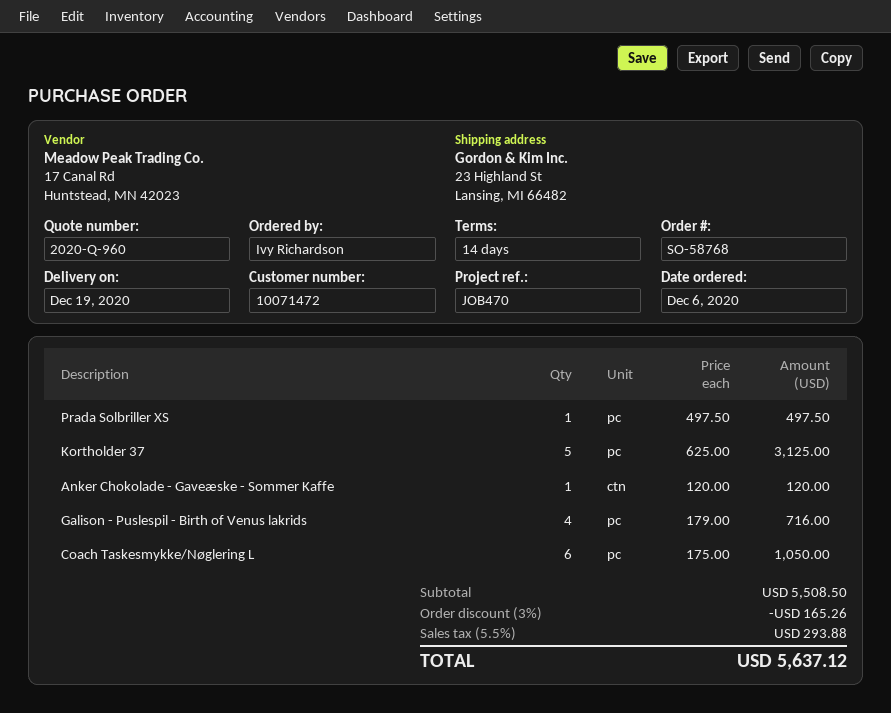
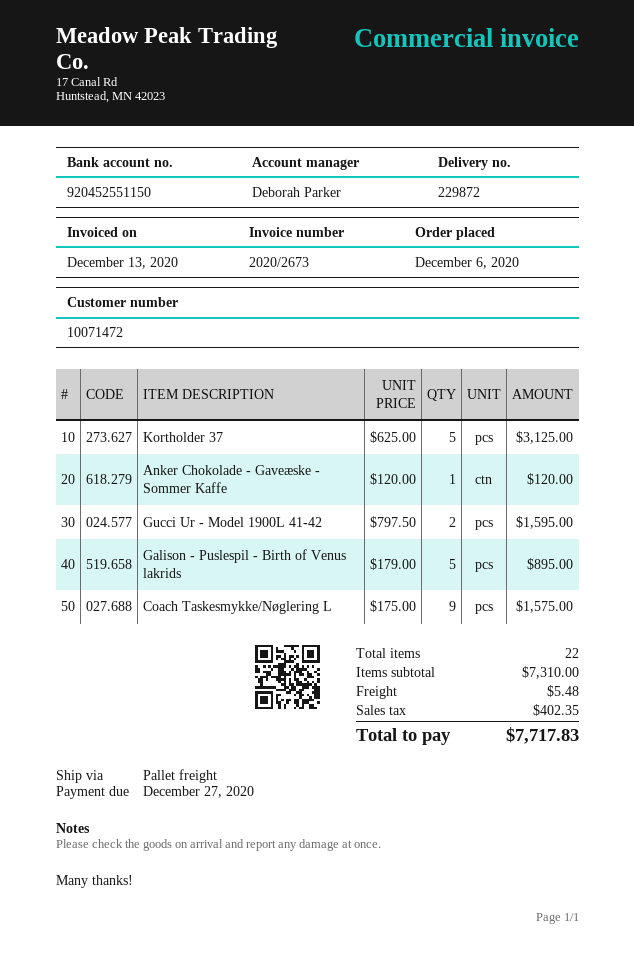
Prada Solbriller XS: 1 x 497.50 = 497.50 -> none
Galison - Puslespil - Birth of Venus lakrids: 4 x 179.00 = 716.00 -> 5 x 179.00 = 895.00
Coach Taskesmykke/Nøglering L: 6 x 175.00 = 1050.00 -> 9 x 175.00 = 1575.00
Gucci Ur - Model 1900L 41-42: none -> 2 x 797.50 = 1595.00
subtotal: 5508.50 -> 7310.00
discount: 3% = 165.26 -> none
shipping: none -> 5.48
tax: 293.88 -> 402.35
total: 5637.12 -> 7717.83

